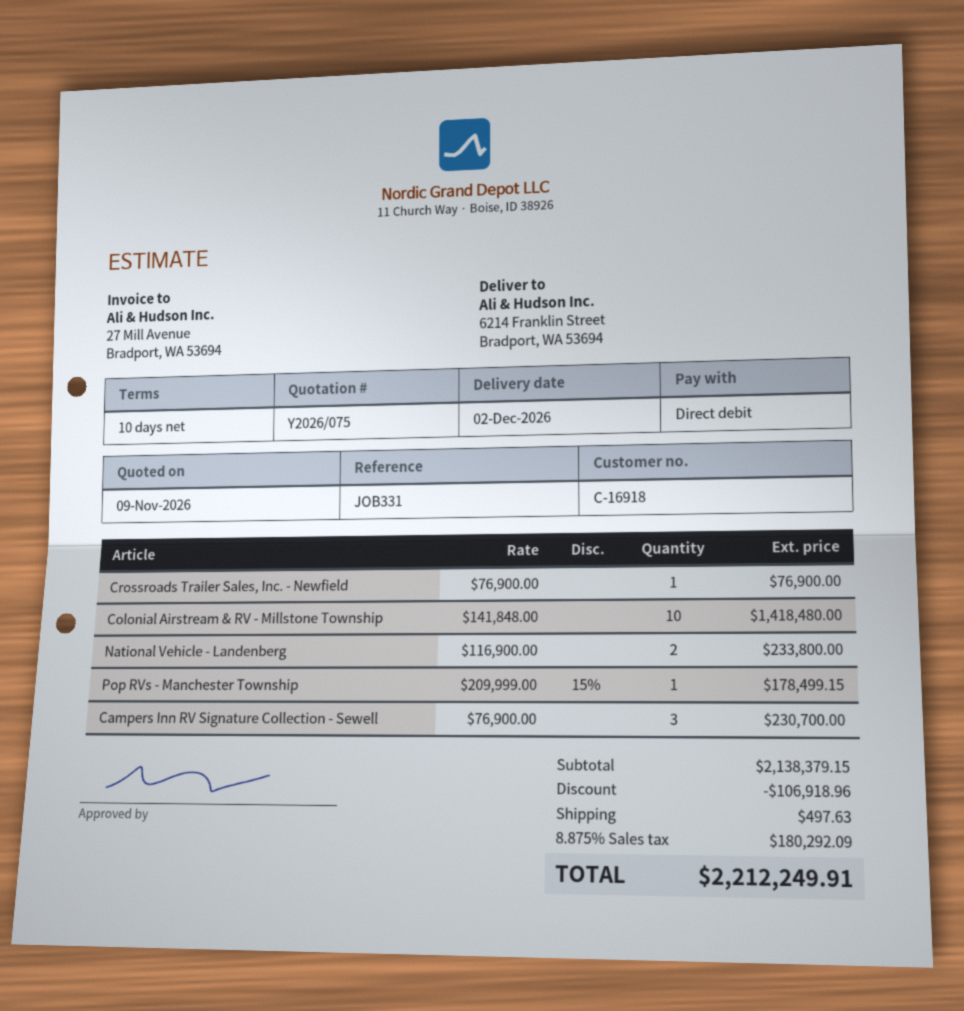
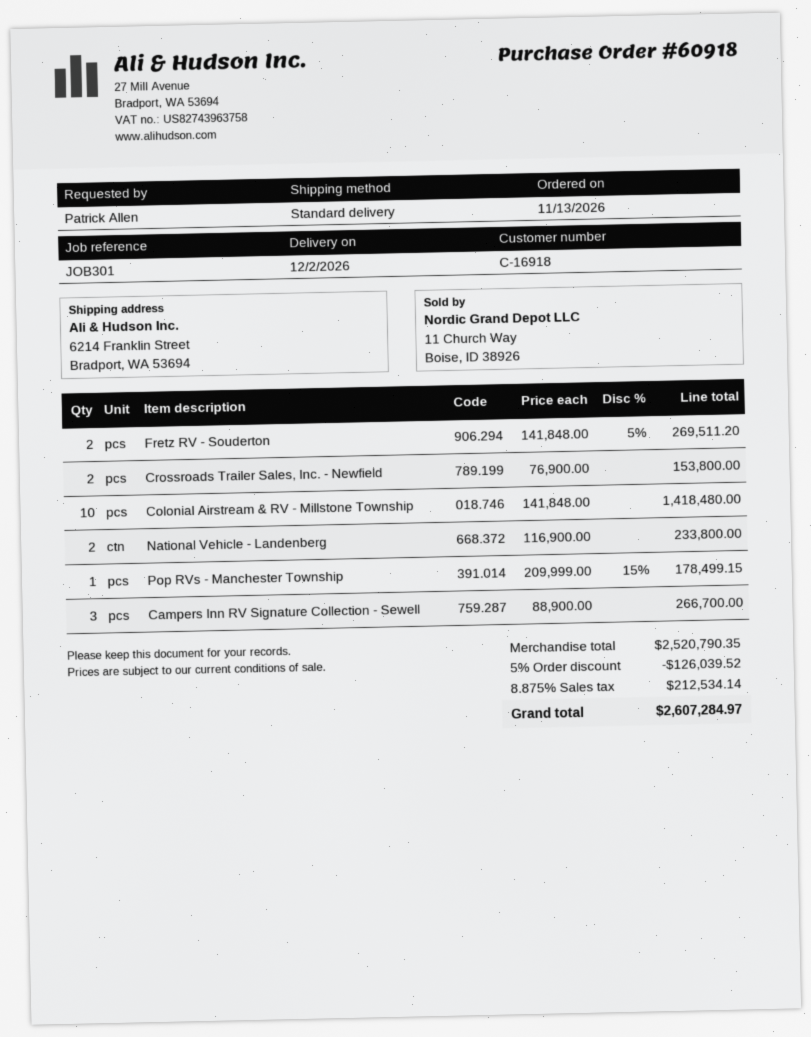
reference: JOB331 -> JOB301
Crossroads Trailer Sales, Inc. - Newfield: 1 x 76900.00 = 76900.00 -> 2 x 76900.00 = 153800.00
Campers Inn RV Signature Collection - Sewell: 3 x 76900.00 = 230700.00 -> 3 x 88900.00 = 266700.00
Fretz RV - Souderton: none -> 2 x 141848.00 - 5% = 269511.20
subtotal: 2138379.15 -> 2520790.35
discount: 106918.96 -> 126039.52
shipping: 497.63 -> none
tax: 8.875% = 180292.09 -> 8.875% = 212534.14
total: 2212249.91 -> 2607284.97

